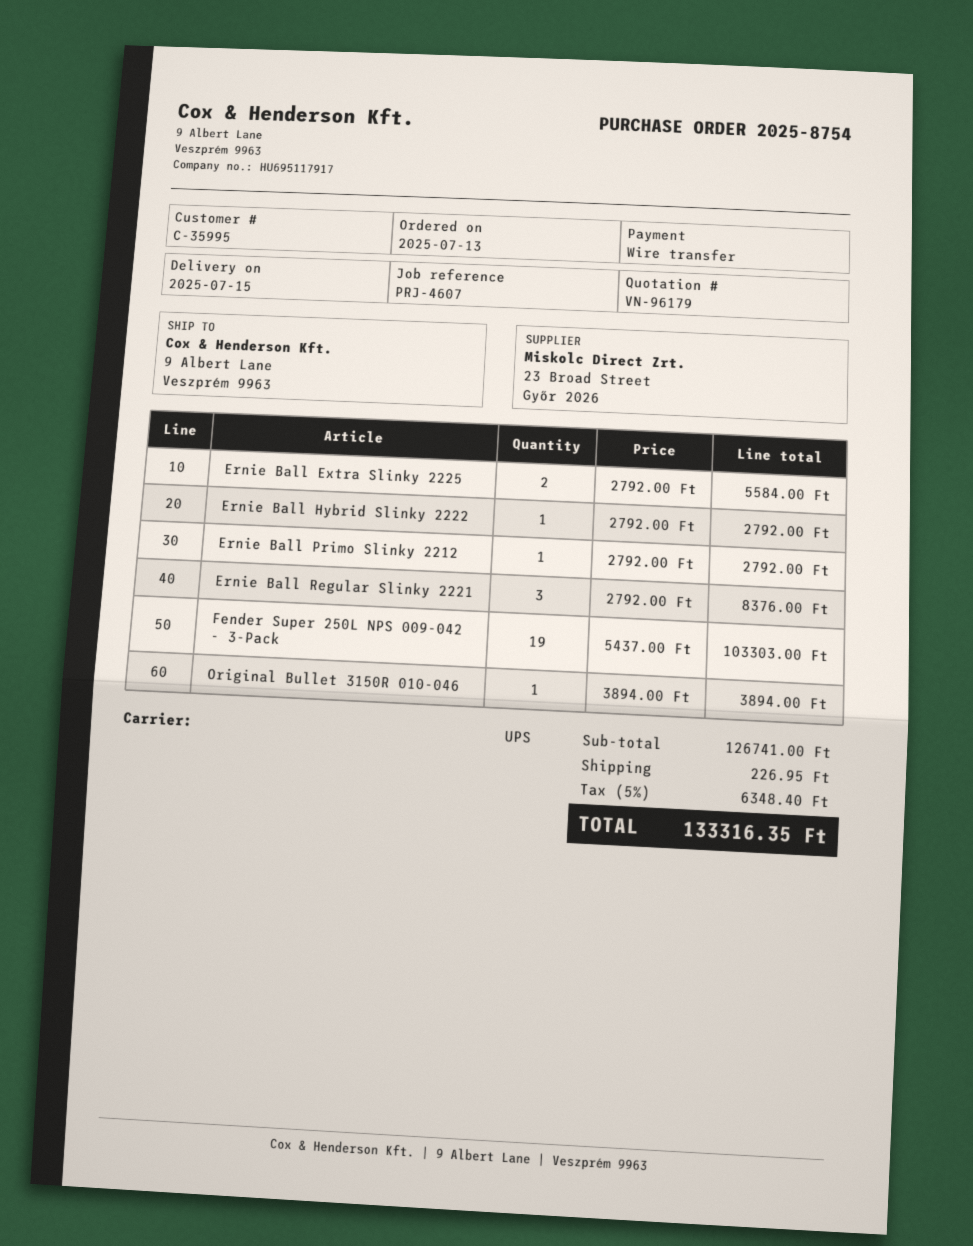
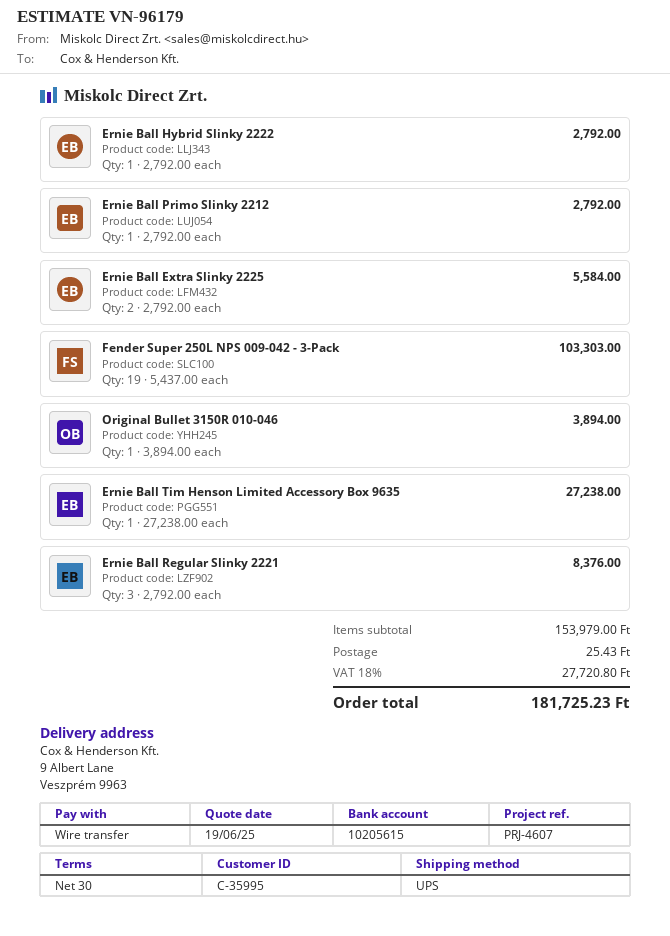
Ernie Ball Tim Henson Limited Accessory Box 9635: none -> 1 x 27238.00 = 27238.00
subtotal: 126741.00 -> 153979.00
shipping: 226.95 -> 25.43
tax: 5% = 6348.40 -> 18% = 27720.80
total: 133316.35 -> 181725.23

